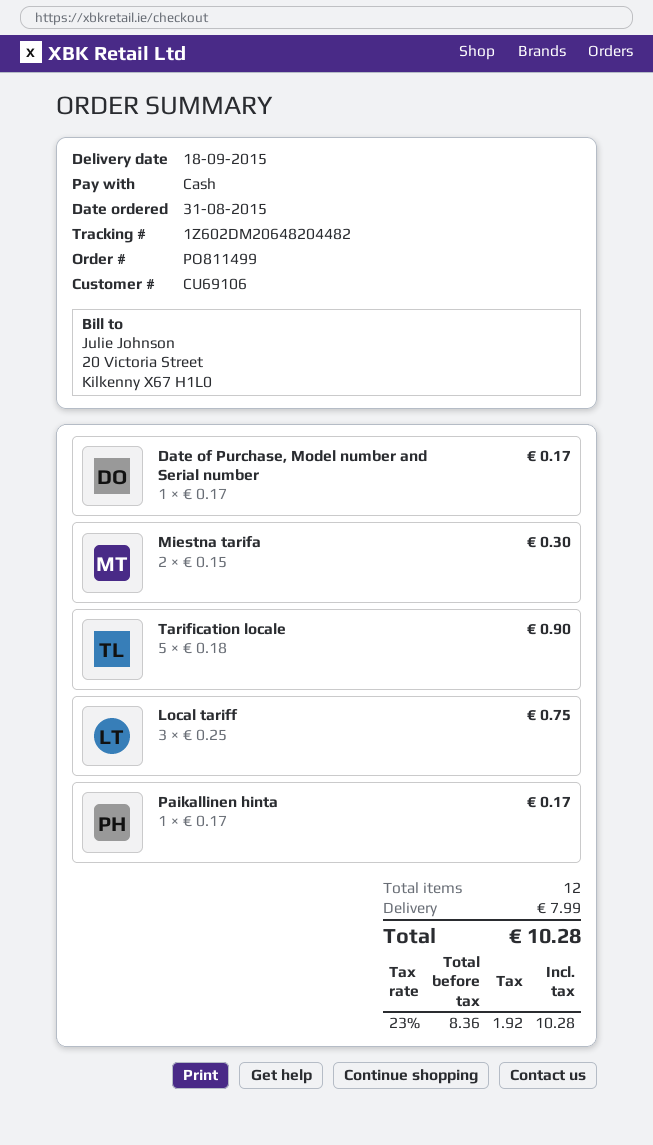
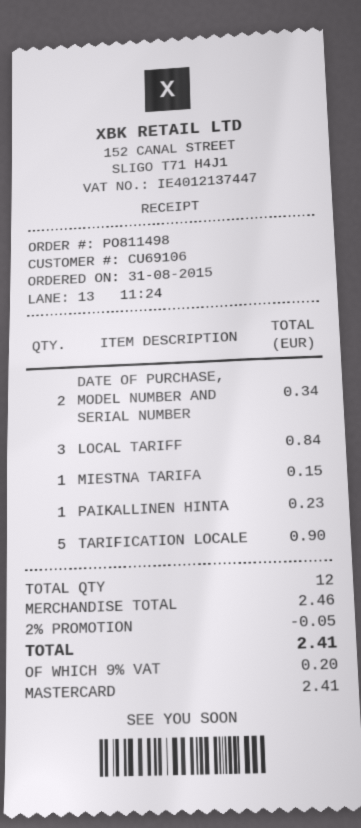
order number: PO811499 -> PO811498
payment method: cash -> Mastercard
Date of Purchase, Model number and Serial number: 1 for 0.17 -> 2 for 0.34
Miestna tarifa: 2 for 0.30 -> 1 for 0.15
Local tariff: 3 for 0.75 -> 3 for 0.84
Paikallinen hinta: 1 for 0.17 -> 1 for 0.23
discount: none -> 2% = 0.05
shipping: 7.99 -> none
tax: 23% = 1.92 -> 9% = 0.20
total: 10.28 -> 2.41

